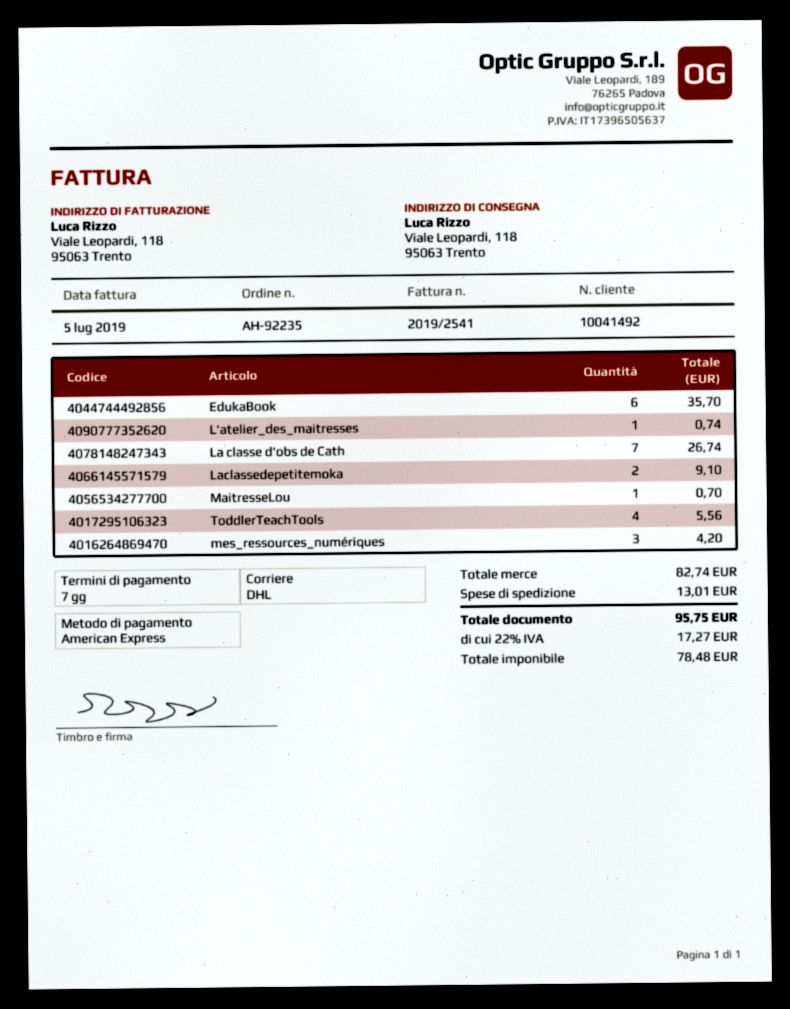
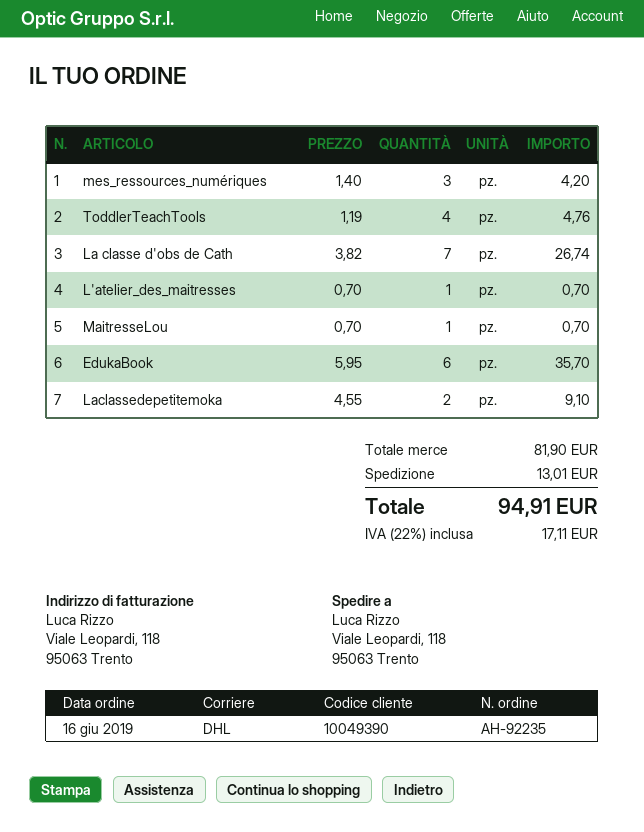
customer number: 10041492 -> 10049390
L'atelier_des_maitresses: 1 for 0.74 -> 1 for 0.70
ToddlerTeachTools: 4 for 5.56 -> 4 for 4.76
subtotal: 82.74 -> 81.90
tax: 22% = 17.27 -> 22% = 17.11
total: 95.75 -> 94.91

